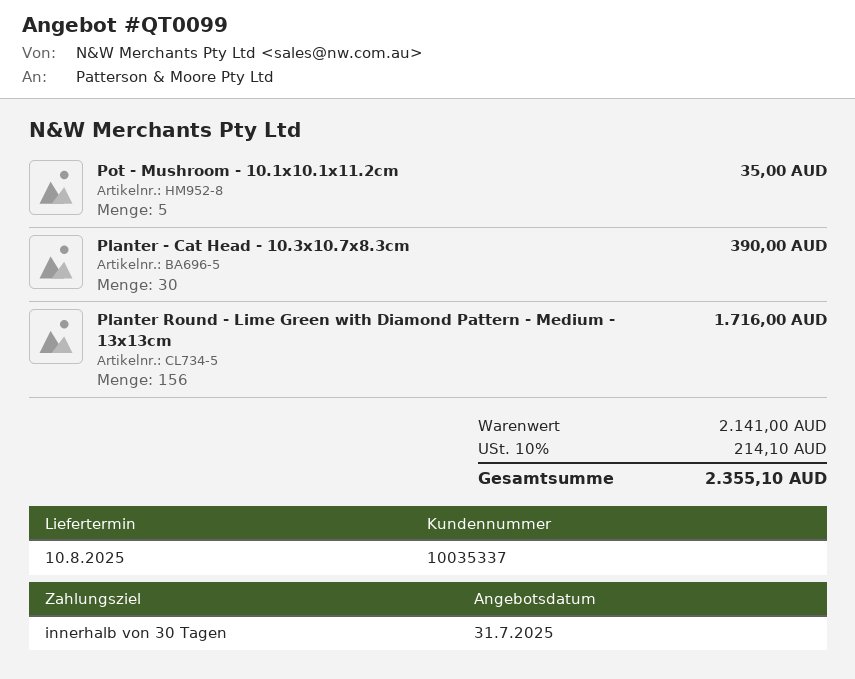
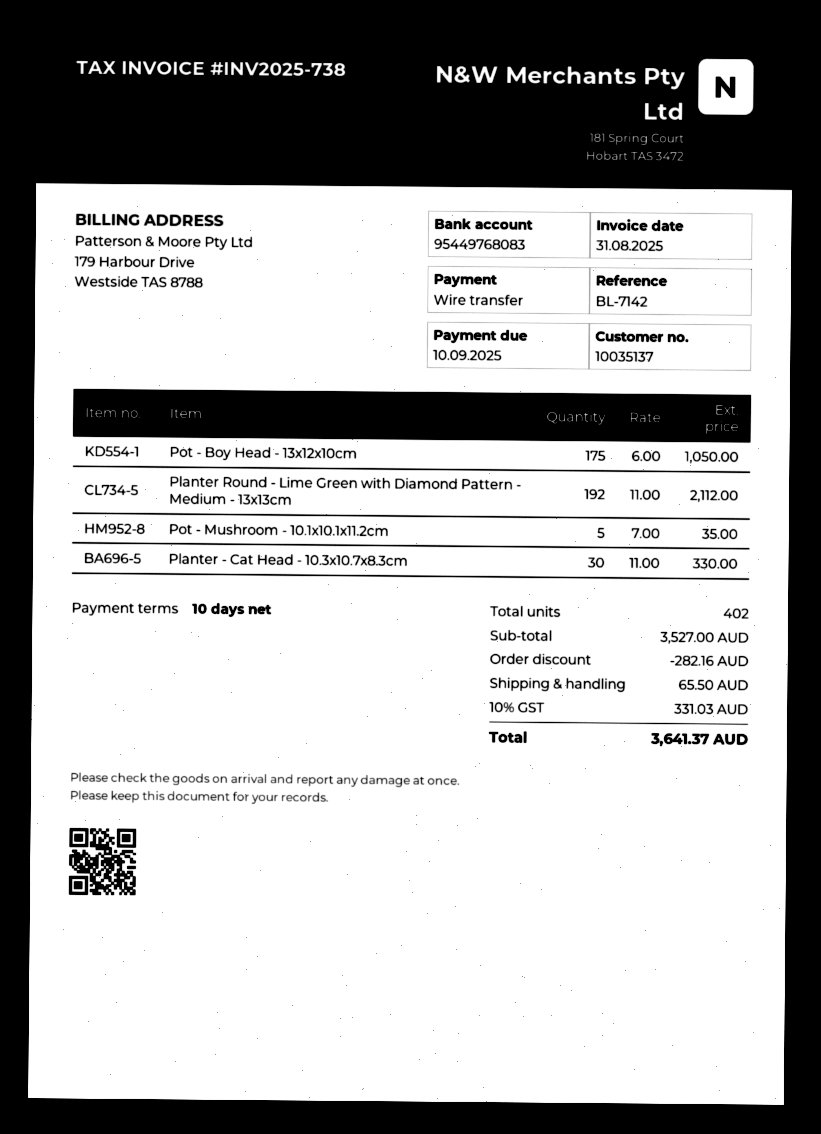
payment terms: 30 days -> 10 days
customer number: 10035337 -> 10035137
Planter - Cat Head - 10.3x10.7x8.3cm: 30 for 390.00 -> 30 for 330.00
Planter Round - Lime Green with Diamond Pattern - Medium - 13x13cm: 156 for 1716.00 -> 192 for 2112.00
Pot - Boy Head - 13x12x10cm: none -> 175 for 1050.00
subtotal: 2141.00 -> 3527.00
discount: none -> 282.16
shipping: none -> 65.50
tax: 10% = 214.10 -> 10% = 331.03
total: 2355.10 -> 3641.37

